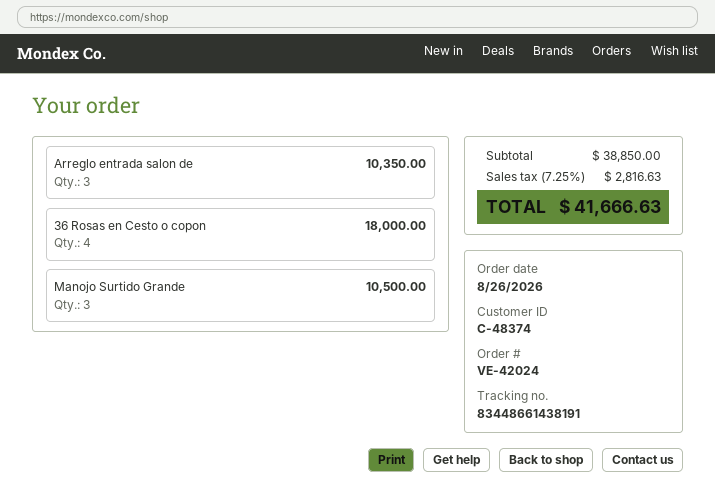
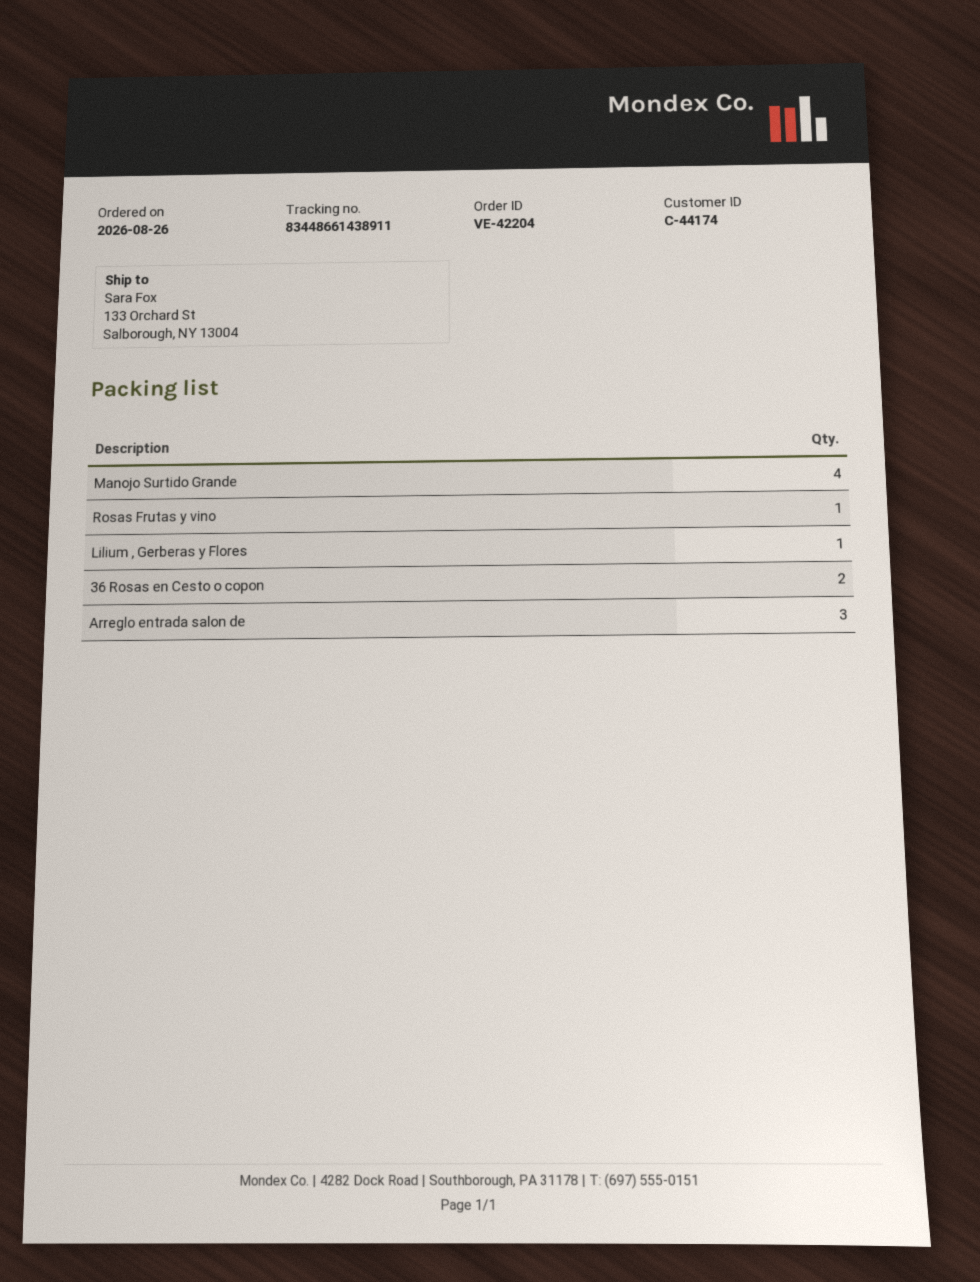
order number: VE-42024 -> VE-42204
customer number: C-48374 -> C-44174
tracking number: 83448661438191 -> 83448661438911
36 Rosas en Cesto o copon: 4 -> 2
Manojo Surtido Grande: 3 -> 4
Rosas Frutas y vino: none -> 1
Lilium , Gerberas y Flores: none -> 1

